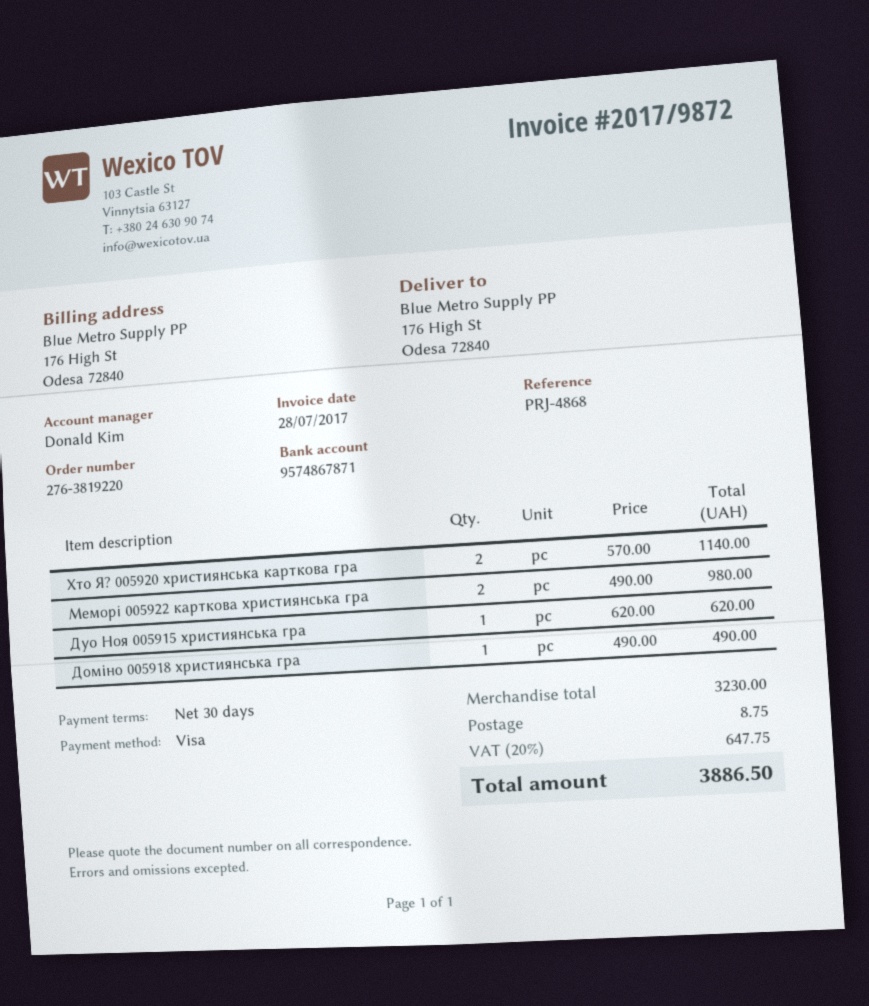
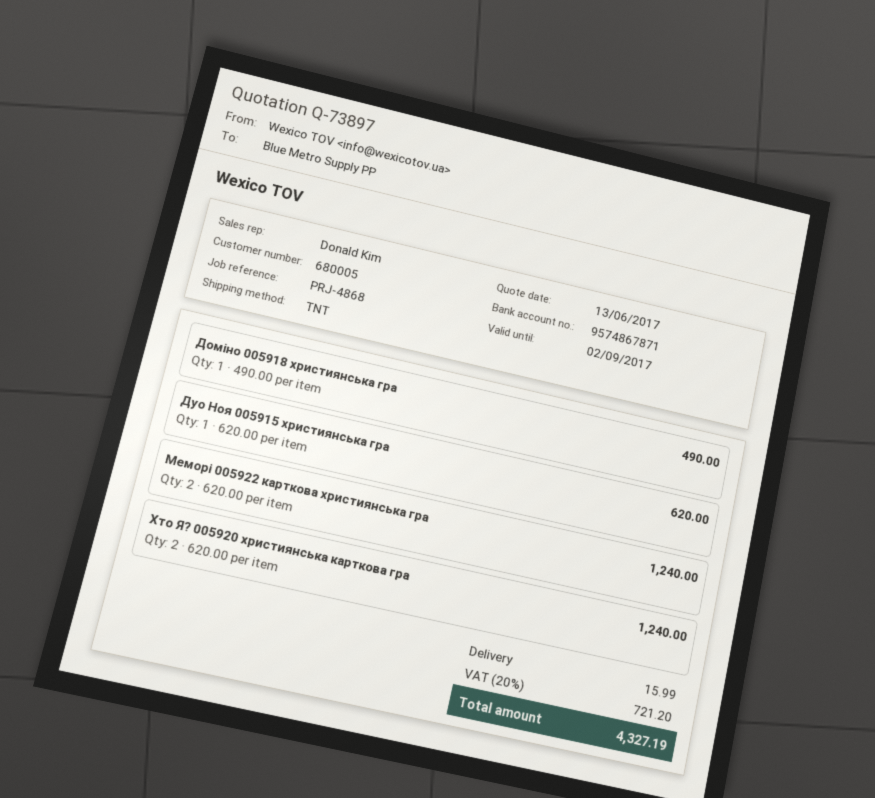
Хто Я? 005920 християнська карткова гра: 2 x 570.00 = 1140.00 -> 2 x 620.00 = 1240.00
Меморі 005922 карткова християнська гра: 2 x 490.00 = 980.00 -> 2 x 620.00 = 1240.00
shipping: 8.75 -> 15.99
tax: 20% = 647.75 -> 20% = 721.20
total: 3886.50 -> 4327.19

